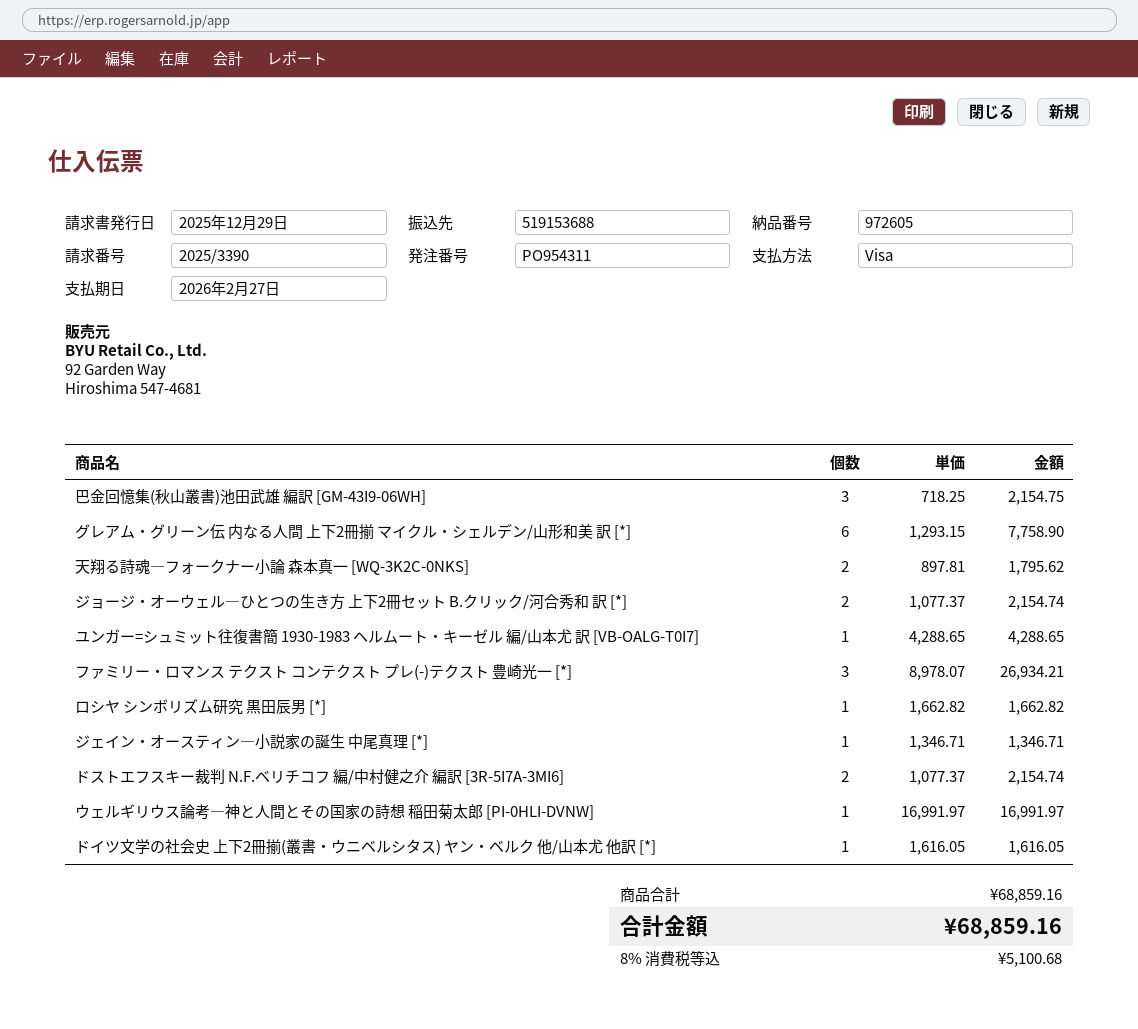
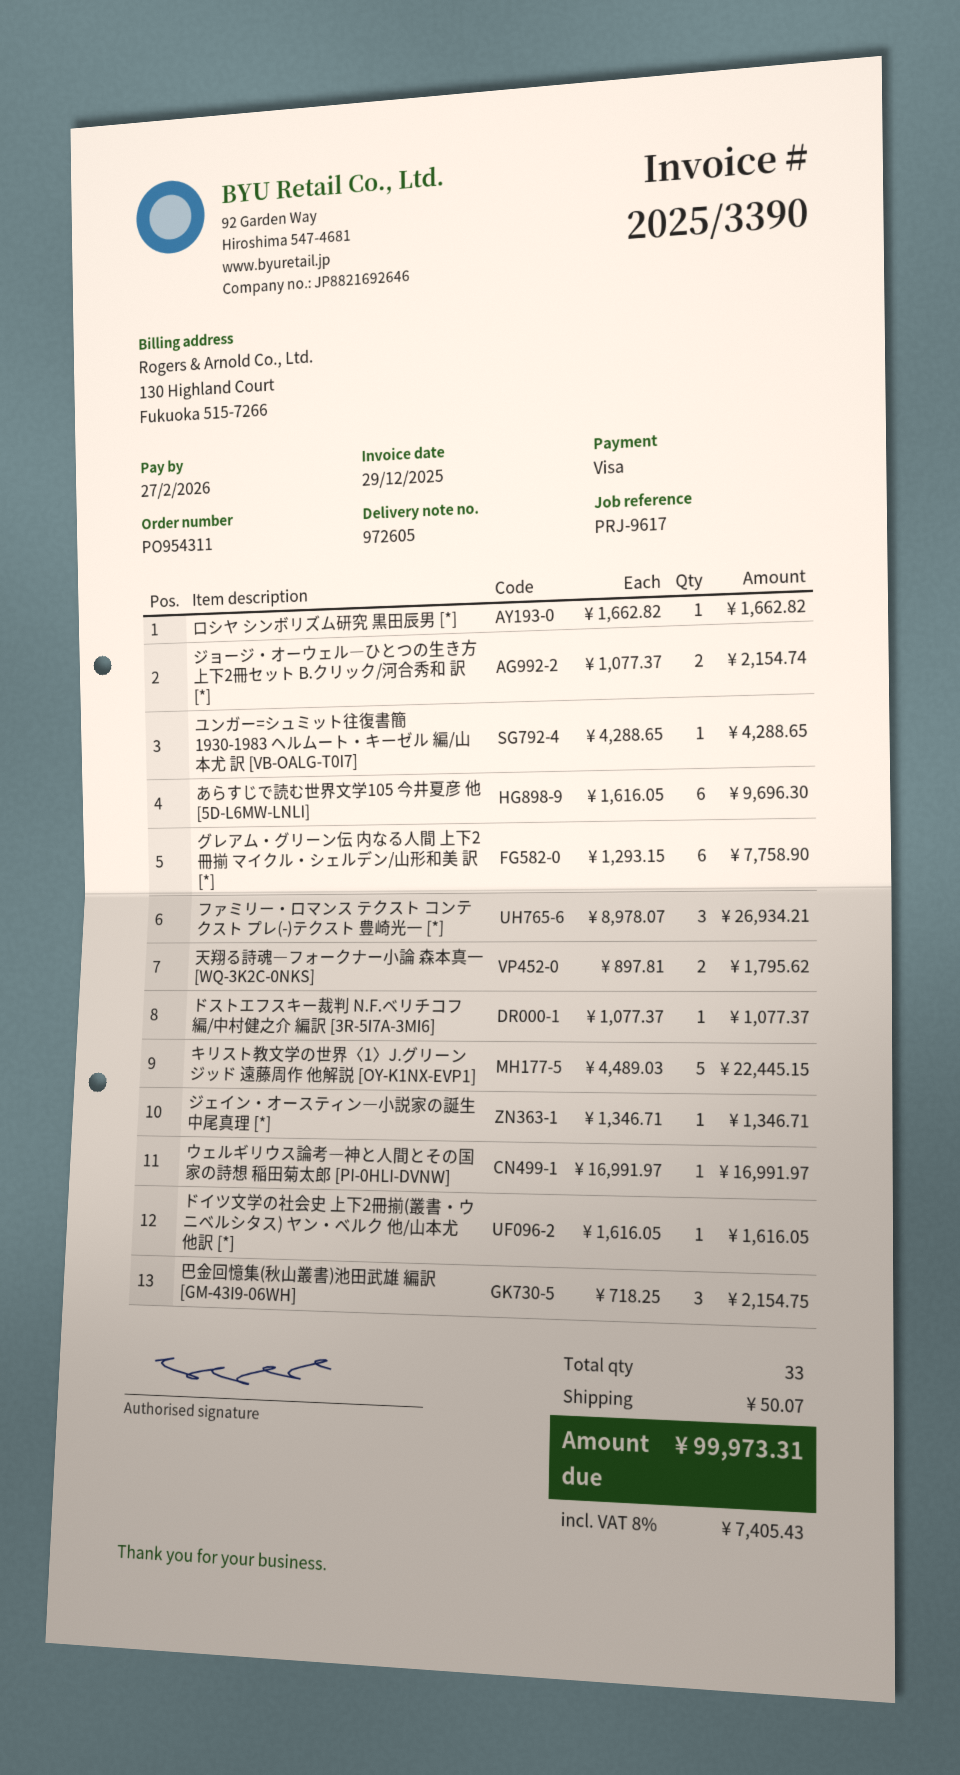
ドストエフスキー裁判 N.F.ベリチコフ 編/中村健之介 編訳 [3R-5I7A-3MI6]: 2 x 1077.37 = 2154.74 -> 1 x 1077.37 = 1077.37
あらすじで読む世界文学105 今井夏彦 他 [5D-L6MW-LNLI]: none -> 6 x 1616.05 = 9696.30
キリスト教文学の世界〈1〉J.グリーン ジッド 遠藤周作 他解説 [OY-K1NX-EVP1]: none -> 5 x 4489.03 = 22445.15
shipping: none -> 50.07
tax: 8% = 5100.68 -> 8% = 7405.43
total: 68859.16 -> 99973.31

